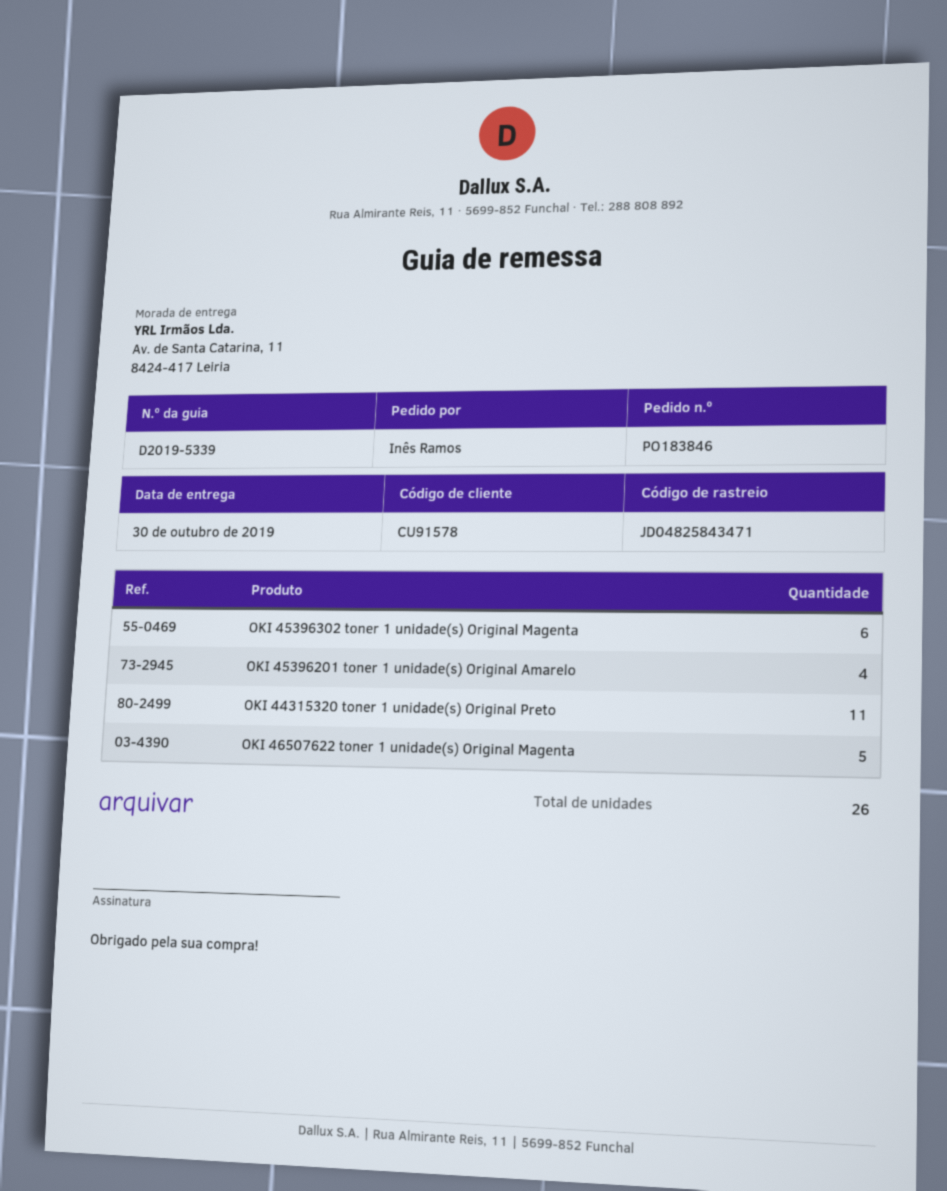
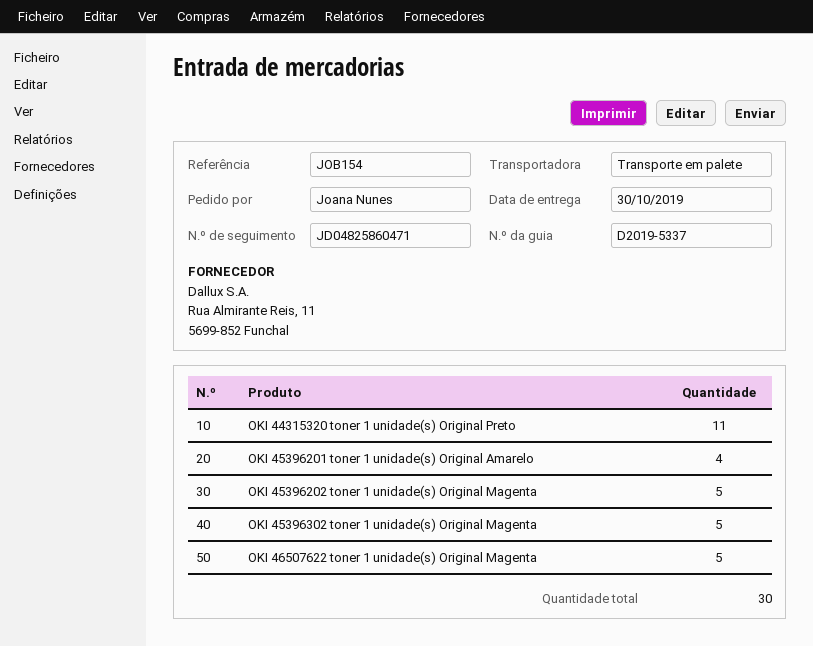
delivery note number: D2019-5339 -> D2019-5337
ordered by: Inês Ramos -> Joana Nunes
tracking number: JD04825843471 -> JD04825860471
OKI 45396302 toner 1 unidade(s) Original Magenta: 6 -> 5
OKI 45396202 toner 1 unidade(s) Original Magenta: none -> 5
total quantity: 26 -> 30

